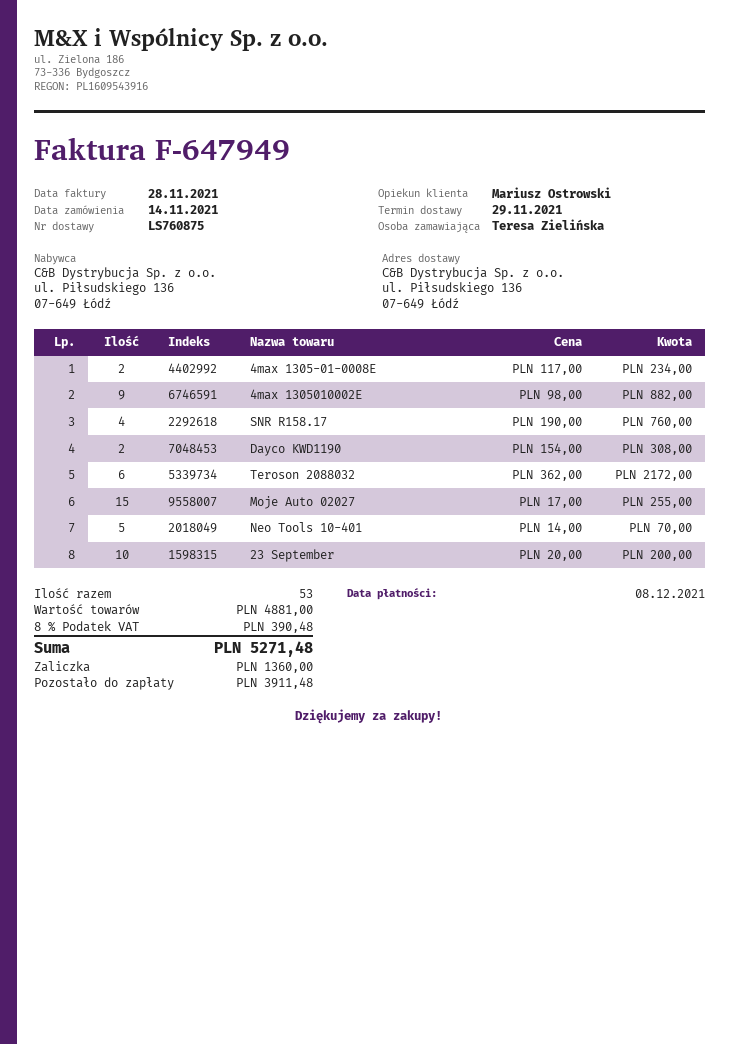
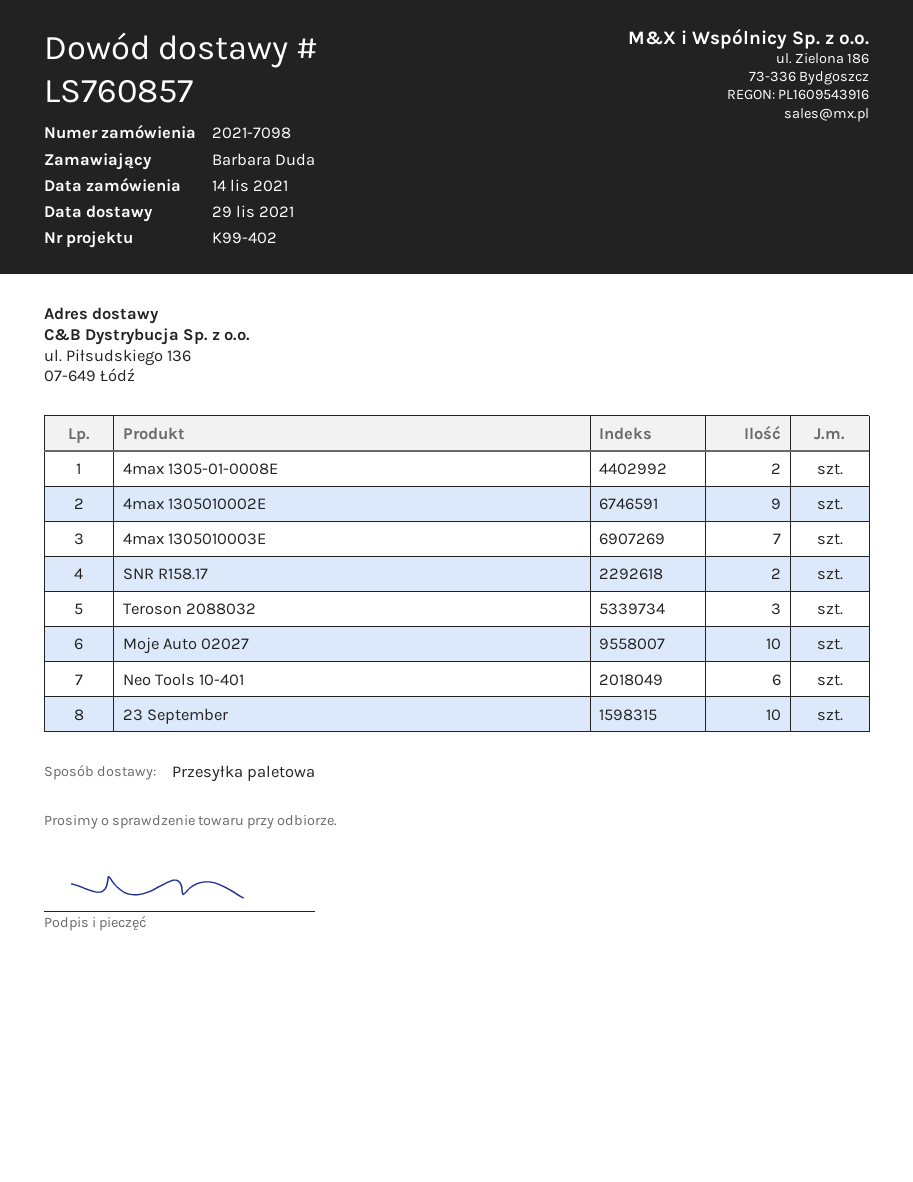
delivery note number: LS760875 -> LS760857
ordered by: Teresa Zielińska -> Barbara Duda
SNR R158.17: 4 -> 2
Dayco KWD1190: 2 -> none
Teroson 2088032: 6 -> 3
Moje Auto 02027: 15 -> 10
Neo Tools 10-401: 5 -> 6
4max 1305010003E: none -> 7

